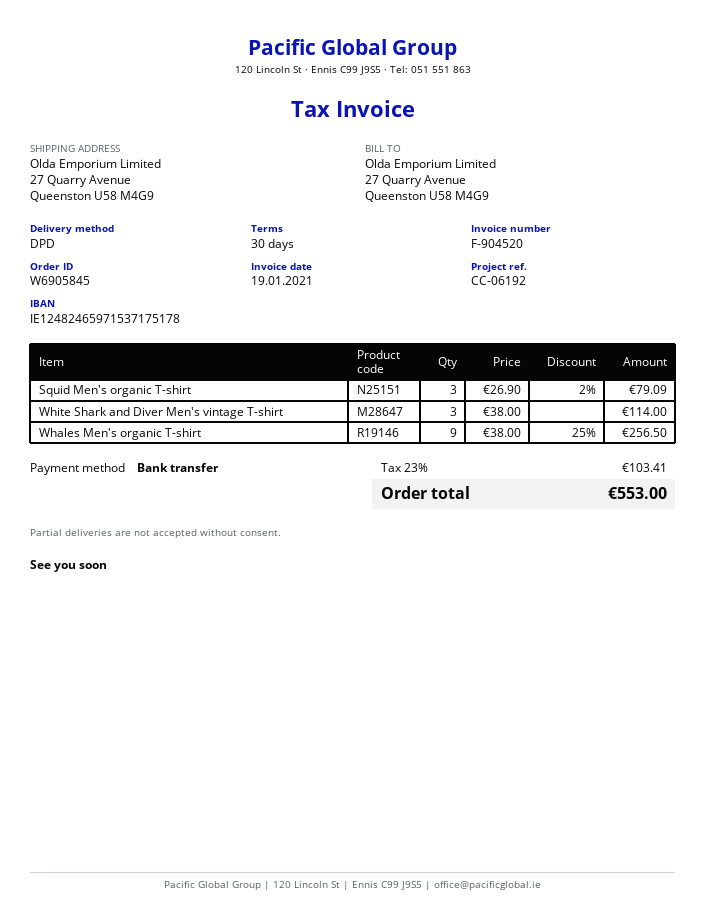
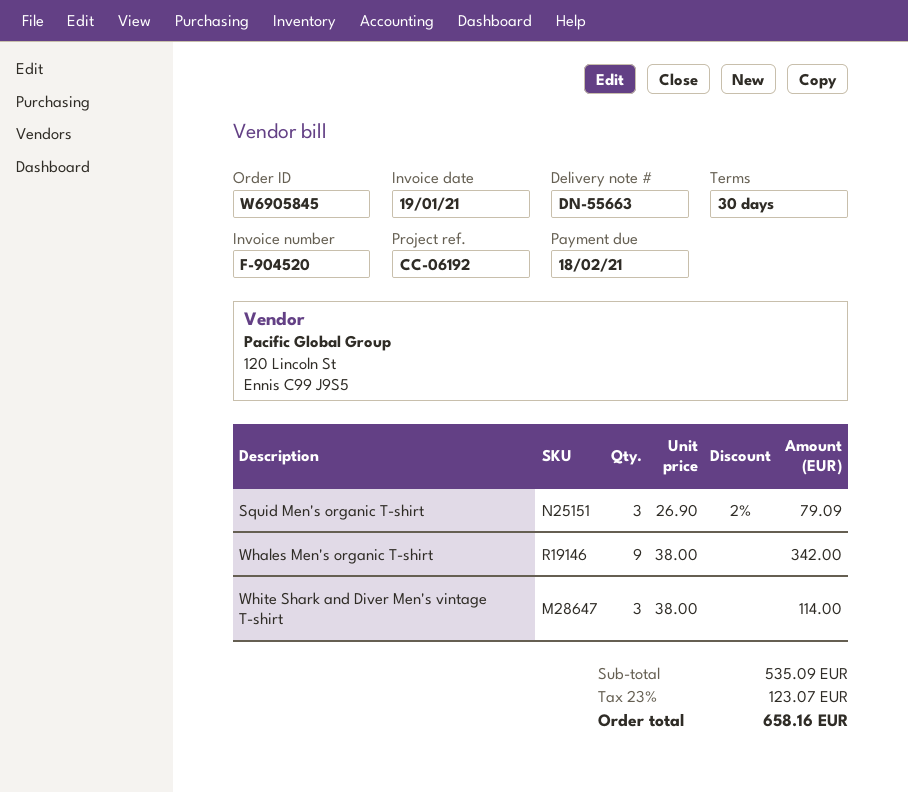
Whales Men's organic T-shirt: 9 x 38.00 - 25% = 256.50 -> 9 x 38.00 = 342.00
tax: 23% = 103.41 -> 23% = 123.07
total: 553.00 -> 658.16

